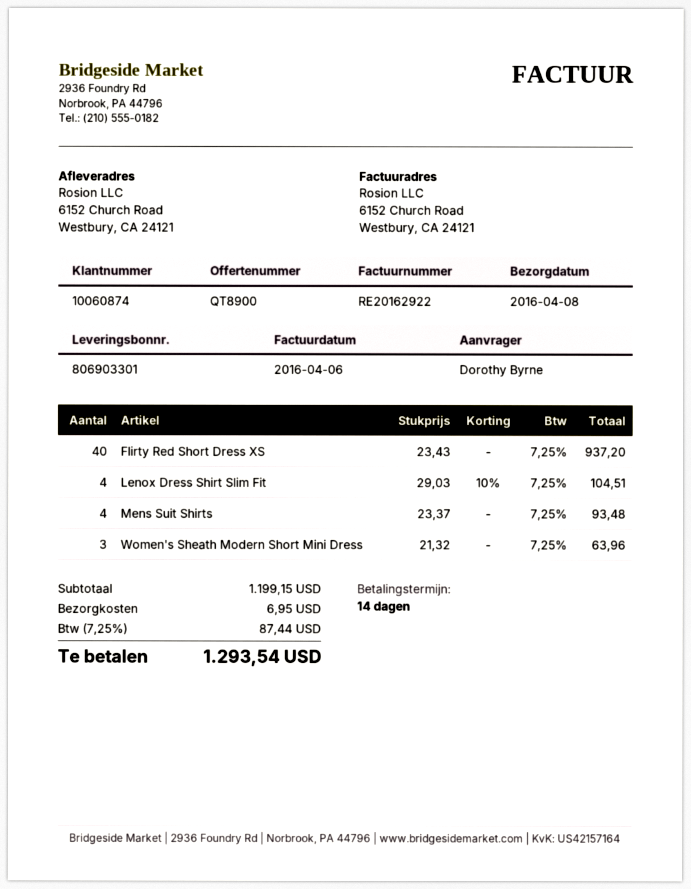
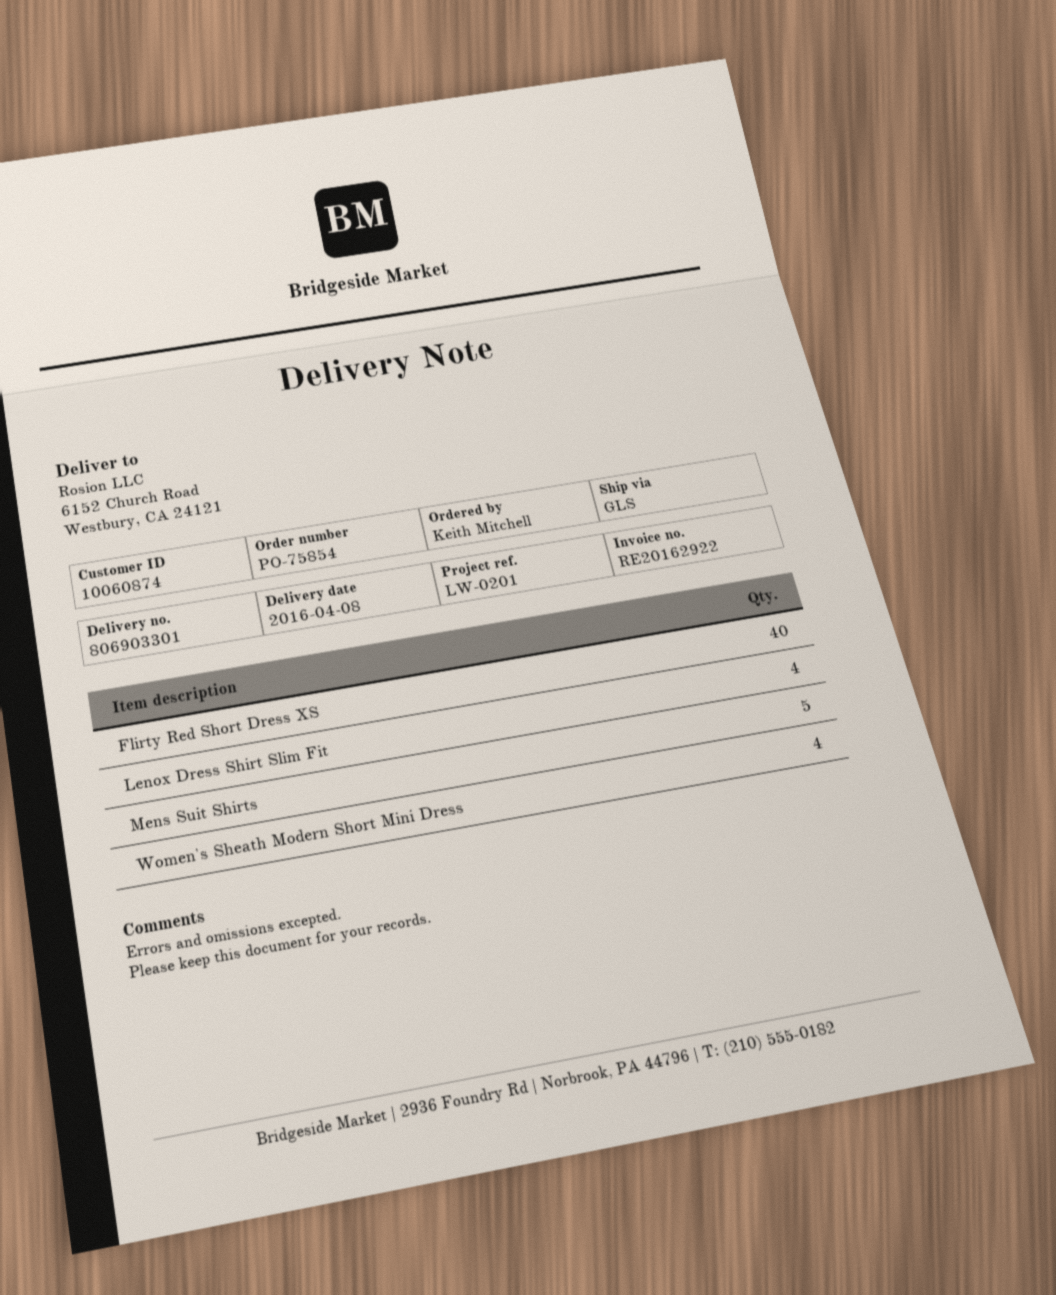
ordered by: Dorothy Byrne -> Keith Mitchell
Mens Suit Shirts: 4 -> 5
Women's Sheath Modern Short Mini Dress: 3 -> 4

